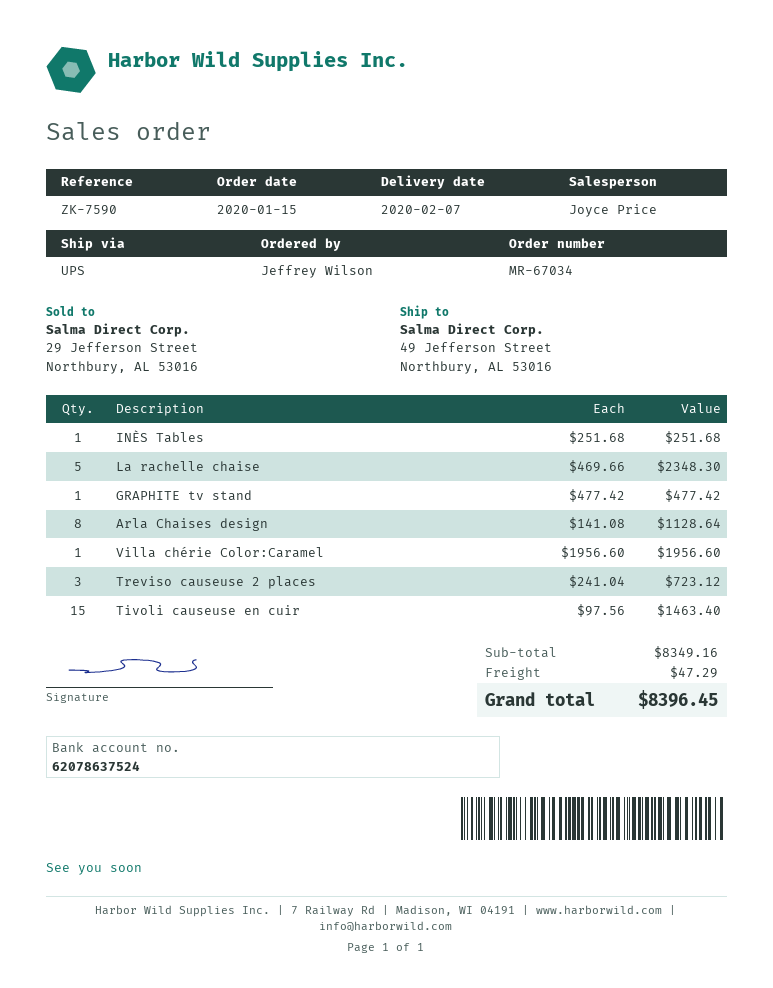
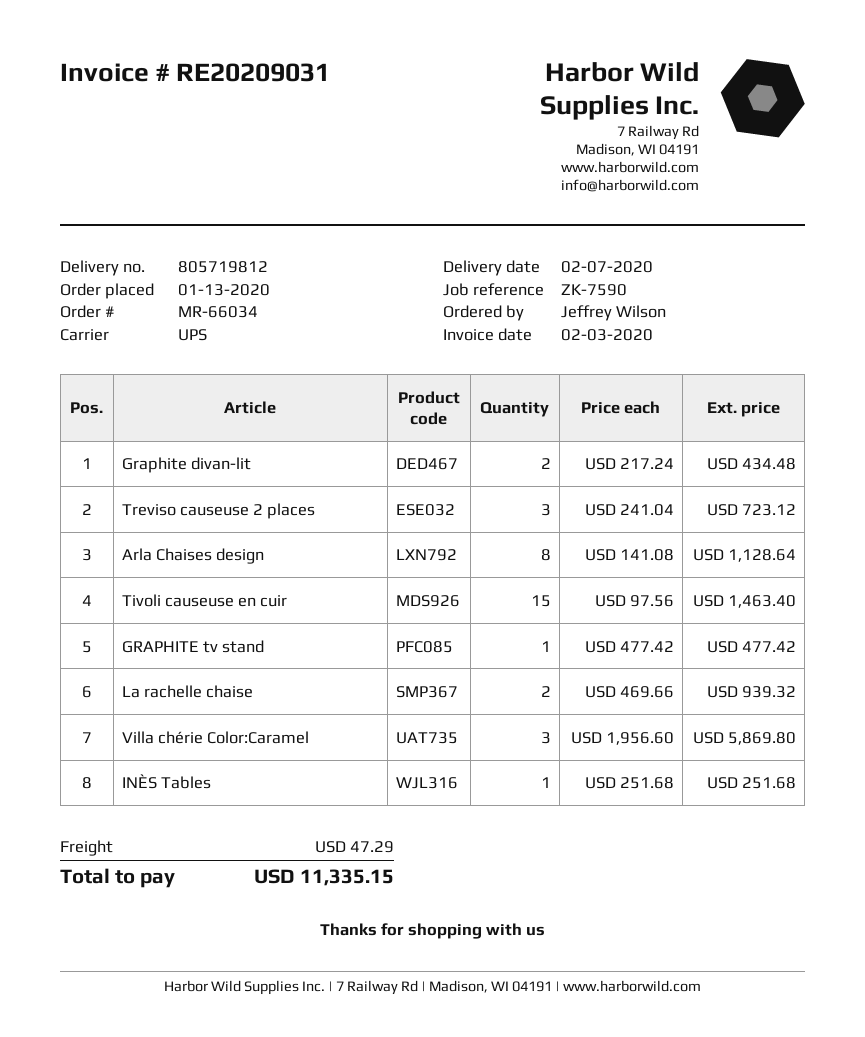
order number: MR-67034 -> MR-66034
order date: 2020-01-15 -> 2020-01-13
La rachelle chaise: 5 x 469.66 = 2348.30 -> 2 x 469.66 = 939.32
Villa chérie Color:Caramel: 1 x 1956.60 = 1956.60 -> 3 x 1956.60 = 5869.80
Graphite divan-lit: none -> 2 x 217.24 = 434.48
total: 8396.45 -> 11335.15

